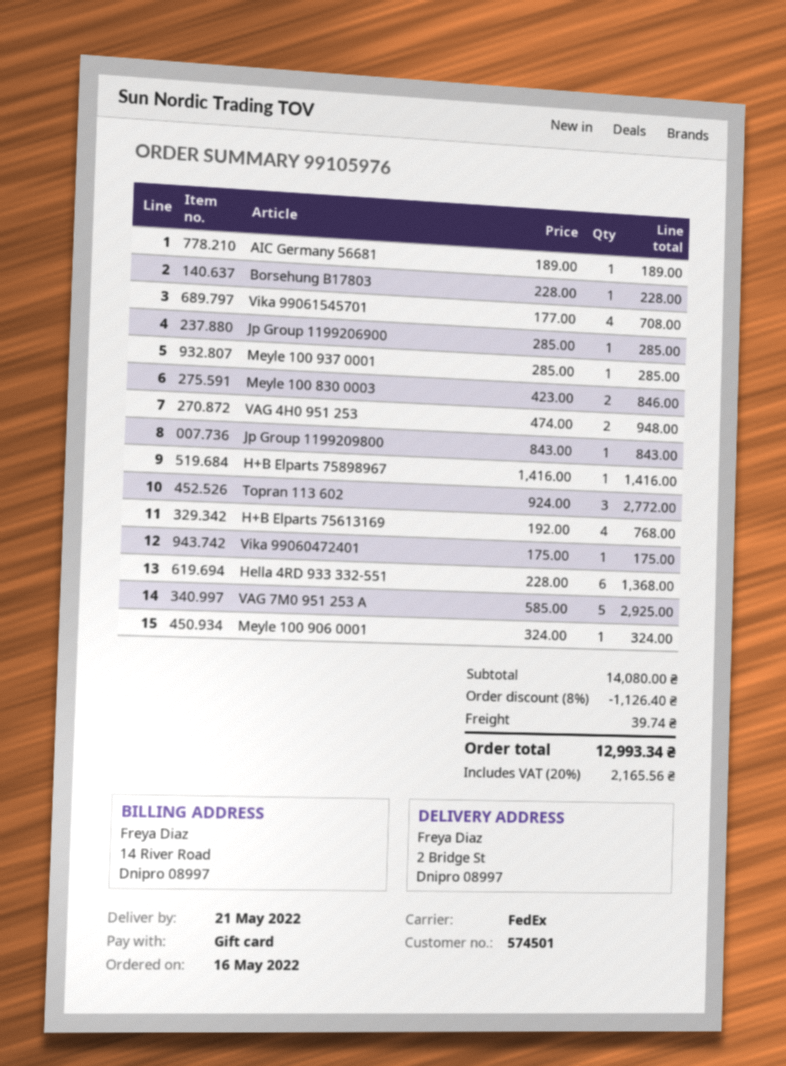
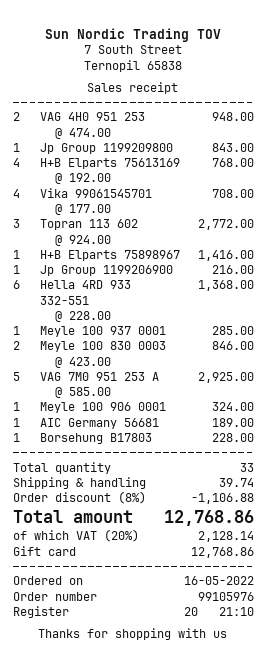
Jp Group 1199206900: 1 x 285.00 = 285.00 -> 1 x 216.00 = 216.00
Vika 99060472401: 1 x 175.00 = 175.00 -> none
discount: 8% = 1126.40 -> 8% = 1106.88
tax: 20% = 2165.56 -> 20% = 2128.14
total: 12993.34 -> 12768.86

